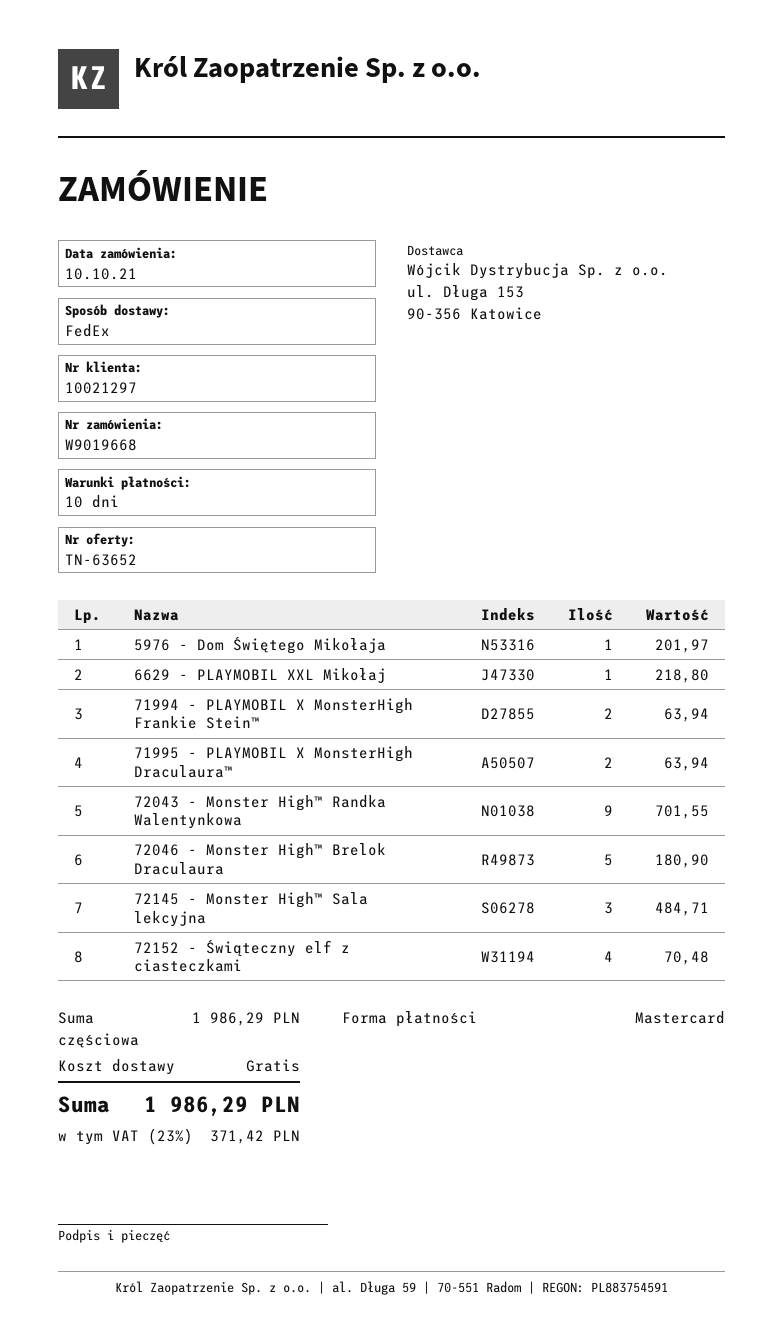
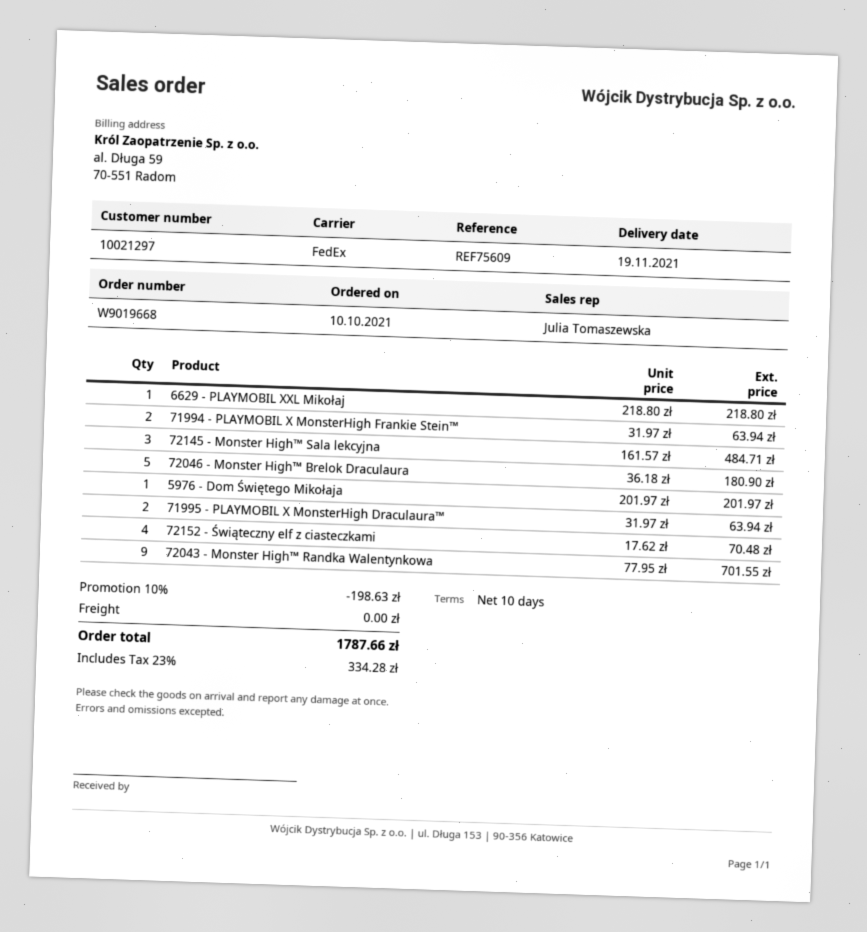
discount: none -> 10% = 198.63
tax: 23% = 371.42 -> 23% = 334.28
total: 1986.29 -> 1787.66

